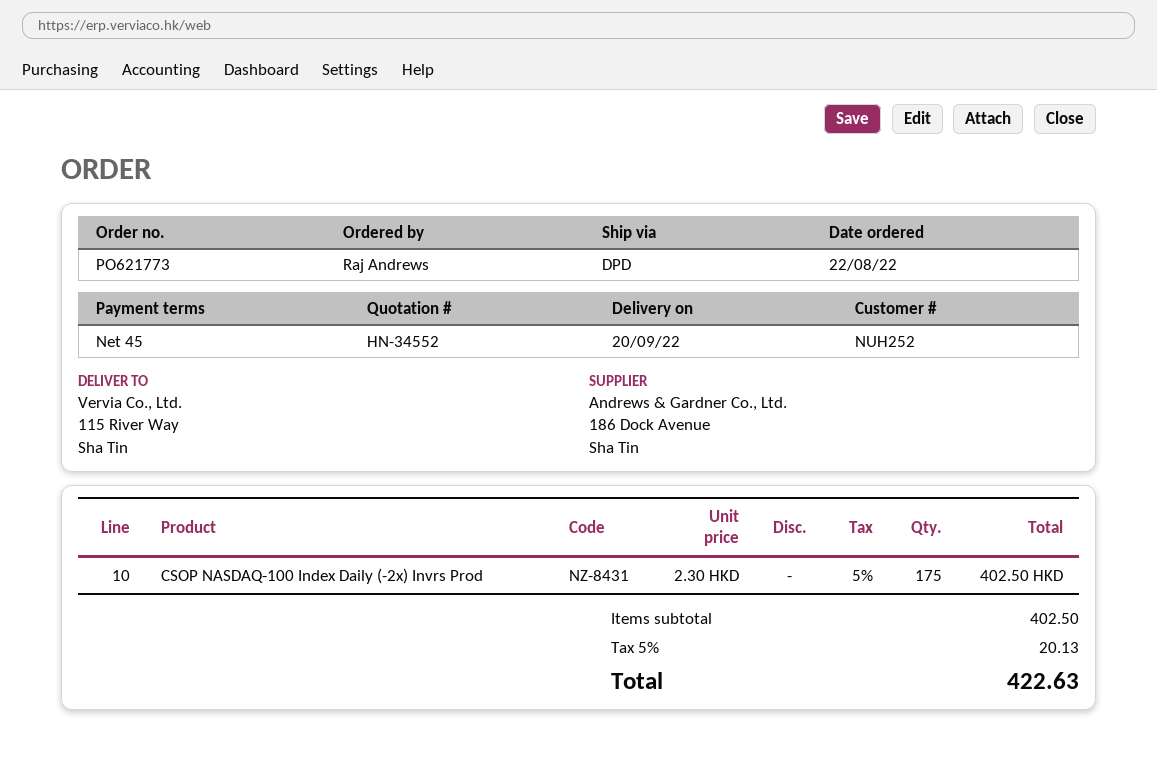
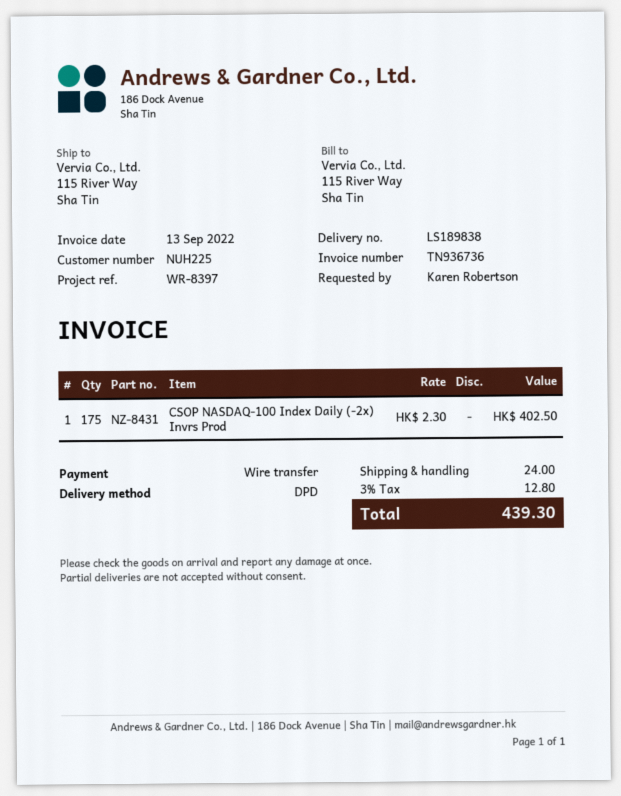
customer number: NUH252 -> NUH225
ordered by: Raj Andrews -> Karen Robertson
shipping: none -> 24.00
tax: 5% = 20.13 -> 3% = 12.80
total: 422.63 -> 439.30

